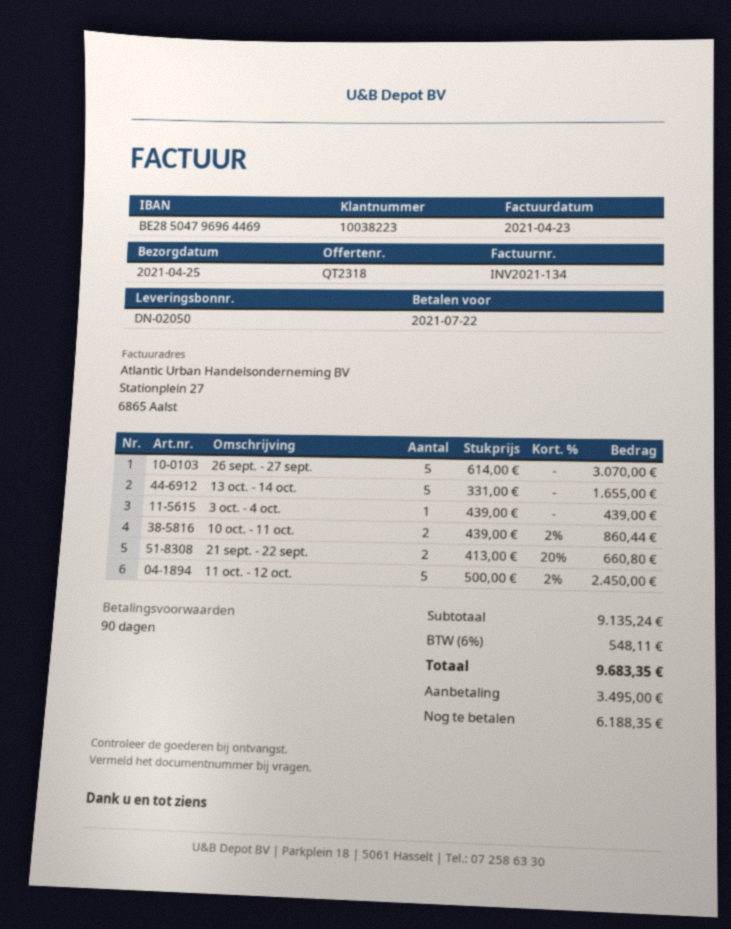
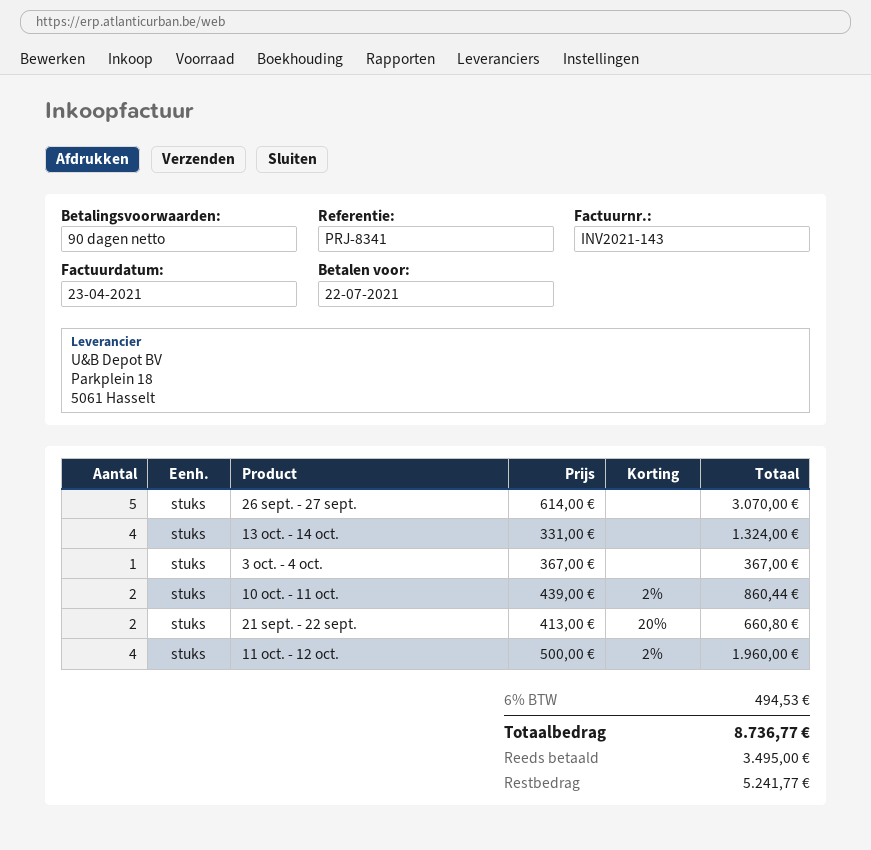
invoice number: INV2021-134 -> INV2021-143
13 oct. - 14 oct.: 5 x 331.00 = 1655.00 -> 4 x 331.00 = 1324.00
3 oct. - 4 oct.: 1 x 439.00 = 439.00 -> 1 x 367.00 = 367.00
11 oct. - 12 oct.: 5 x 500.00 - 2% = 2450.00 -> 4 x 500.00 - 2% = 1960.00
tax: 6% = 548.11 -> 6% = 494.53
total: 9683.35 -> 8736.77
balance: 6188.35 -> 5241.77

